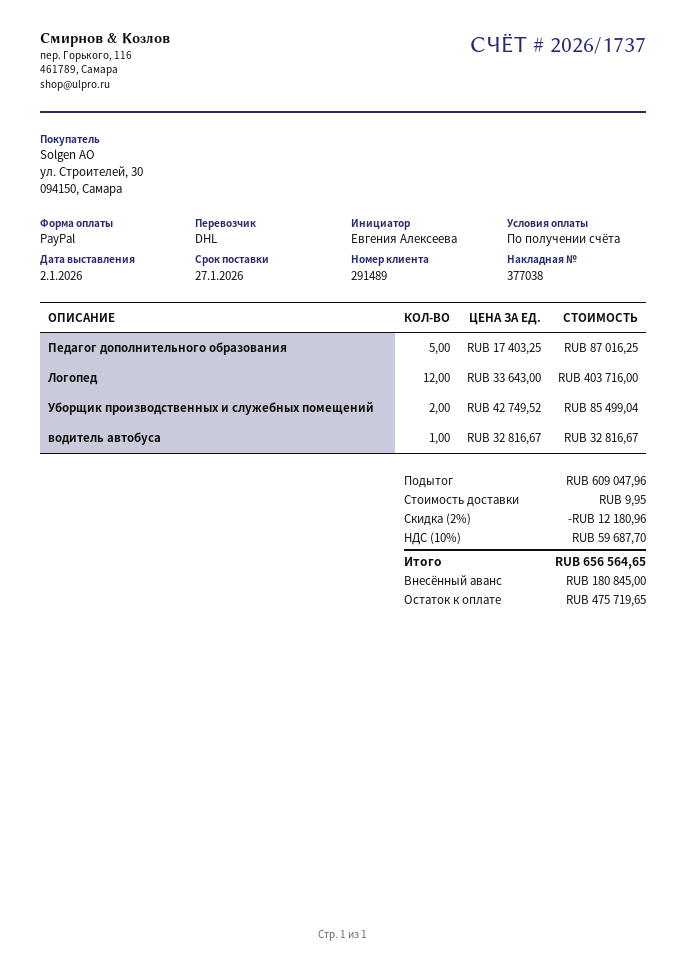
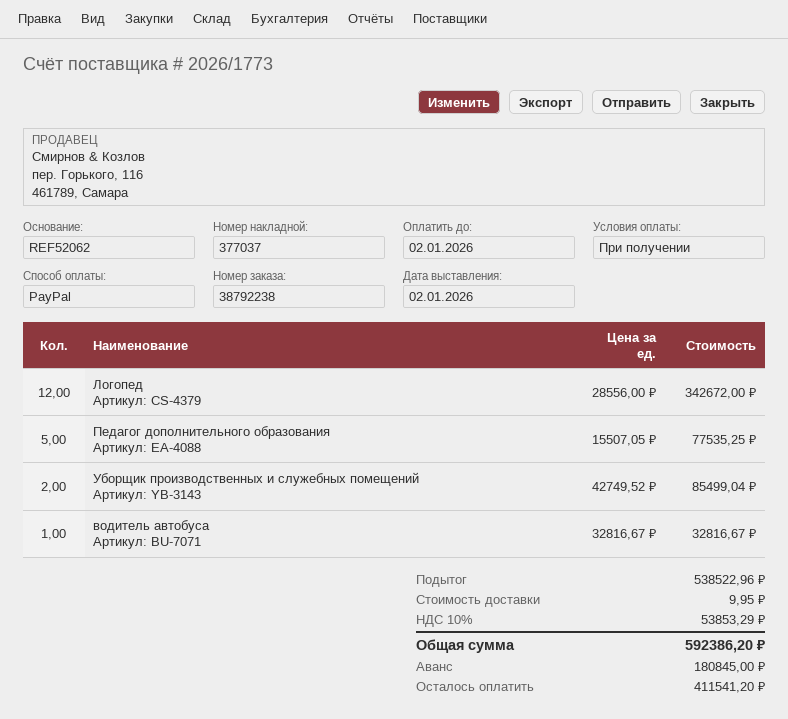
delivery note number: 377038 -> 377037
invoice number: 2026/1737 -> 2026/1773
Педагог дополнительного образования: 5 x 17403.25 = 87016.25 -> 5 x 15507.05 = 77535.25
Логопед: 12 x 33643.00 = 403716.00 -> 12 x 28556.00 = 342672.00
subtotal: 609047.96 -> 538522.96
discount: 2% = 12180.96 -> none
tax: 10% = 59687.70 -> 10% = 53853.29
total: 656564.65 -> 592386.20
balance: 475719.65 -> 411541.20

